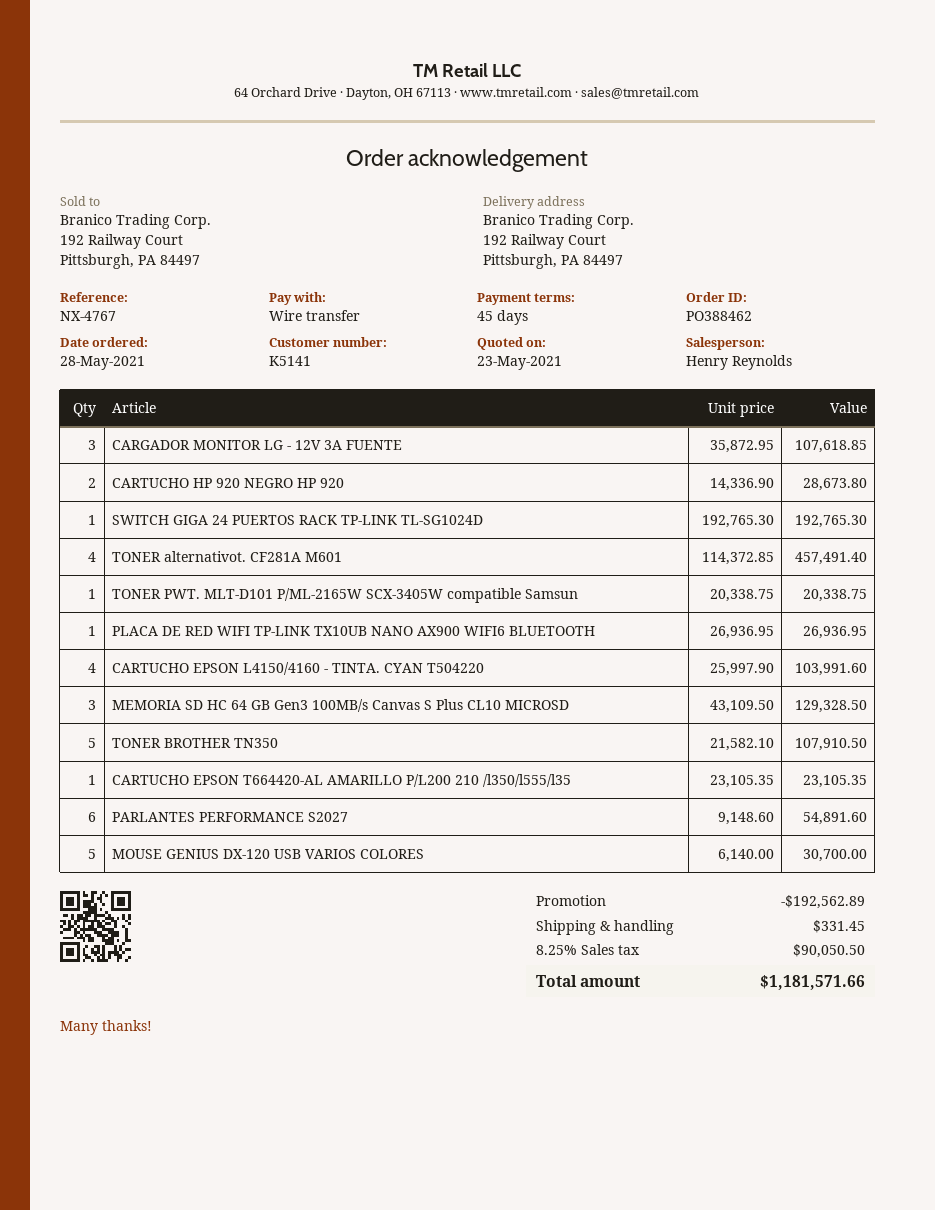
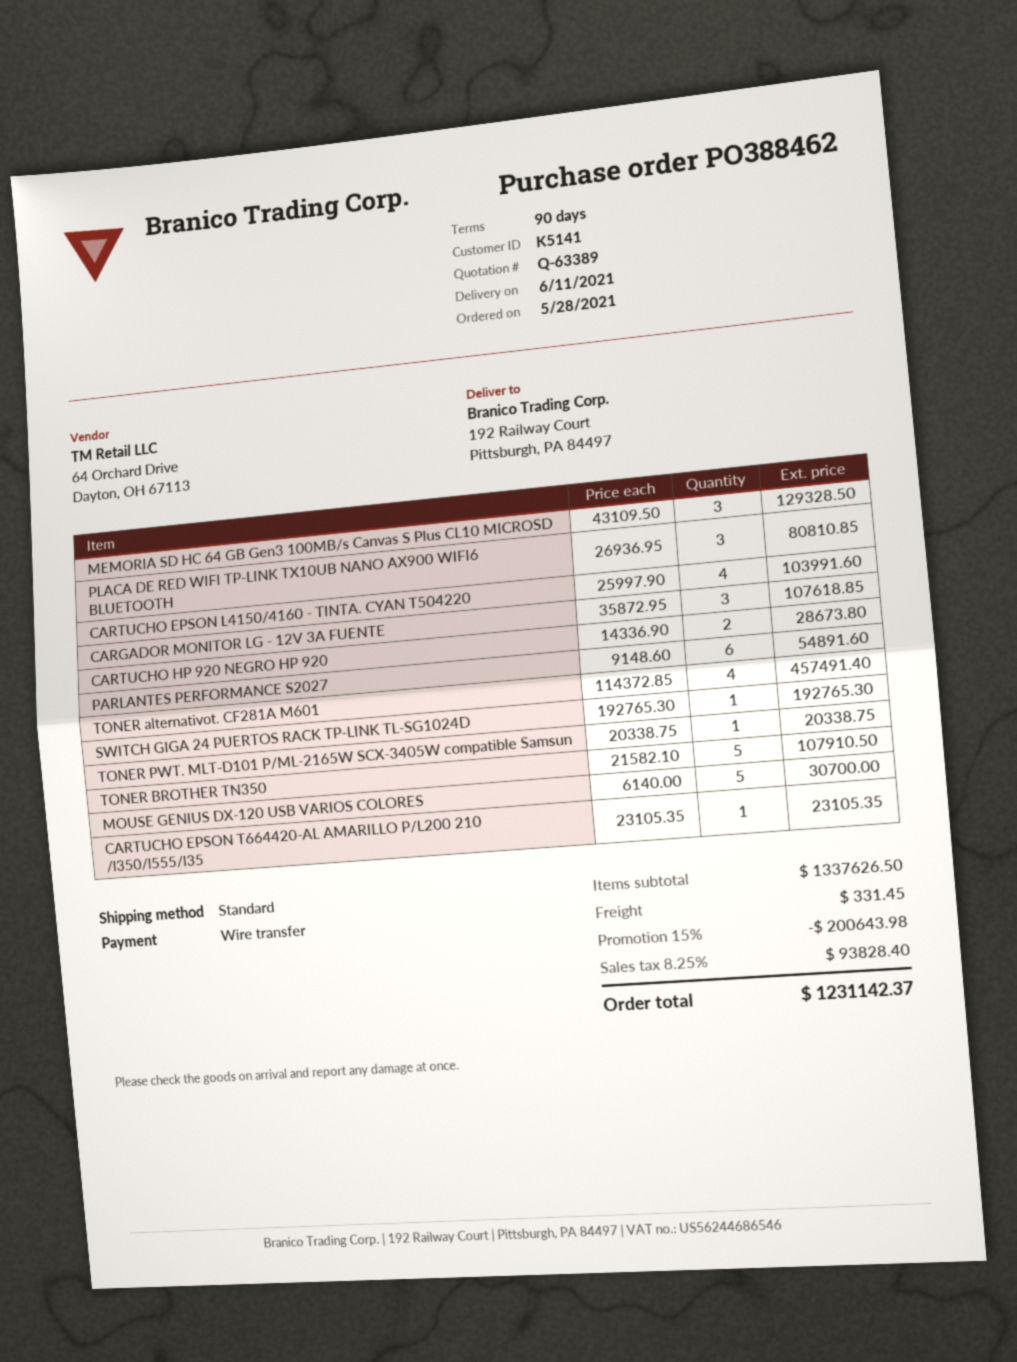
payment terms: 45 days -> 90 days
PLACA DE RED WIFI TP-LINK TX10UB NANO AX900 WIFI6 BLUETOOTH: 1 x 26936.95 = 26936.95 -> 3 x 26936.95 = 80810.85
discount: 192562.89 -> 200643.98
tax: 8.25% = 90050.50 -> 8.25% = 93828.40
total: 1181571.66 -> 1231142.37

